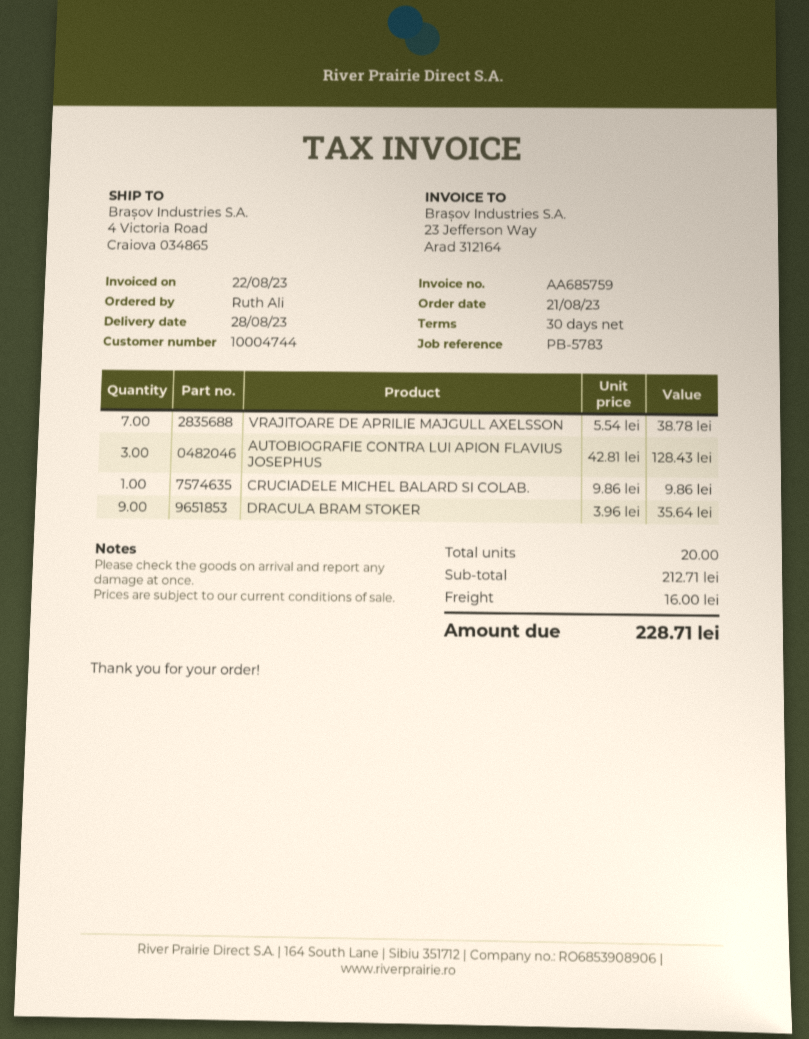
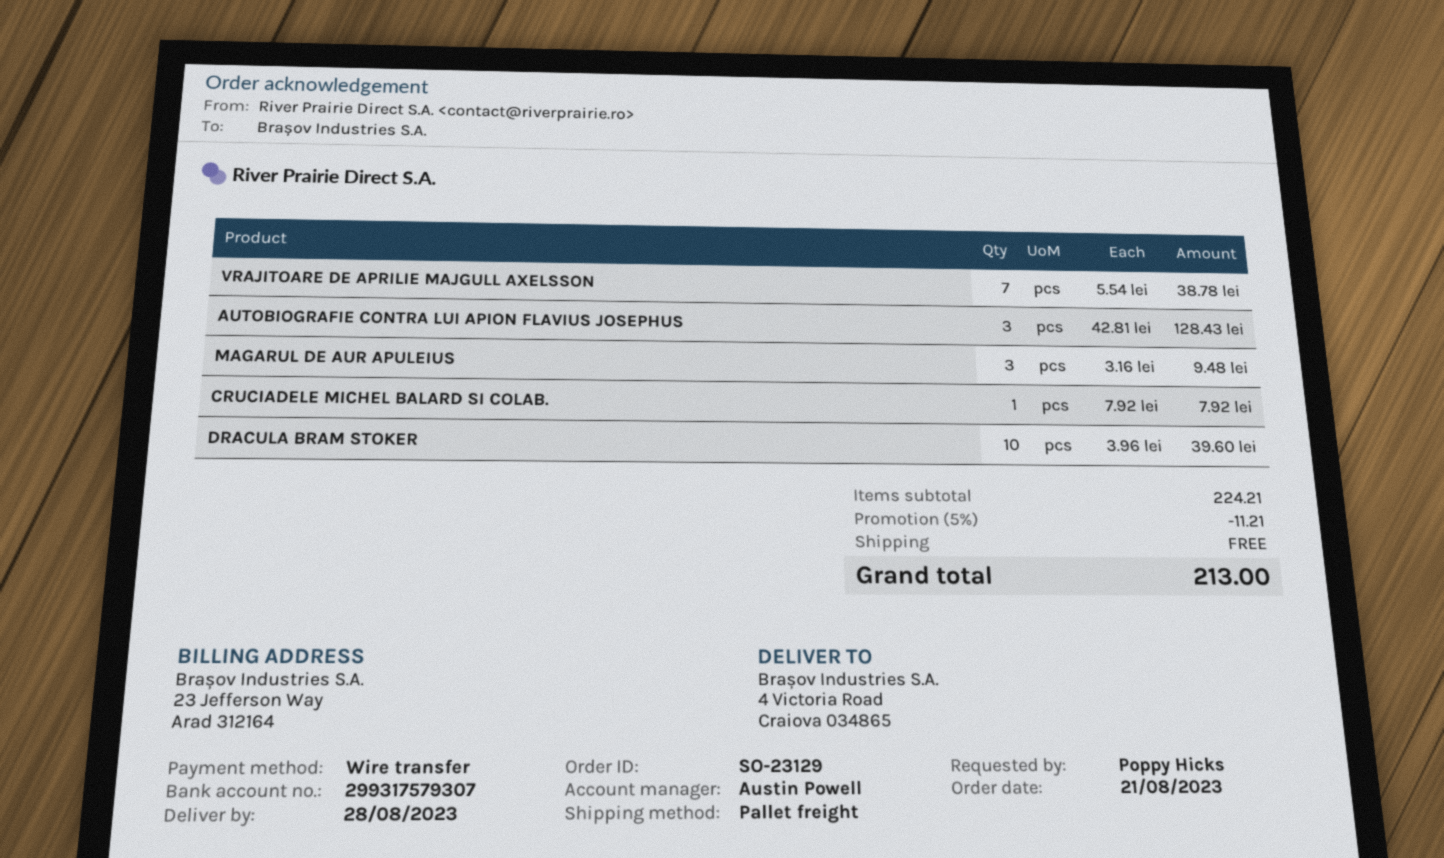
ordered by: Ruth Ali -> Poppy Hicks
CRUCIADELE MICHEL BALARD SI COLAB.: 1 x 9.86 = 9.86 -> 1 x 7.92 = 7.92
DRACULA BRAM STOKER: 9 x 3.96 = 35.64 -> 10 x 3.96 = 39.60
MAGARUL DE AUR APULEIUS: none -> 3 x 3.16 = 9.48
subtotal: 212.71 -> 224.21
discount: none -> 5% = 11.21
shipping: 16.00 -> 0.00
total: 228.71 -> 213.00

